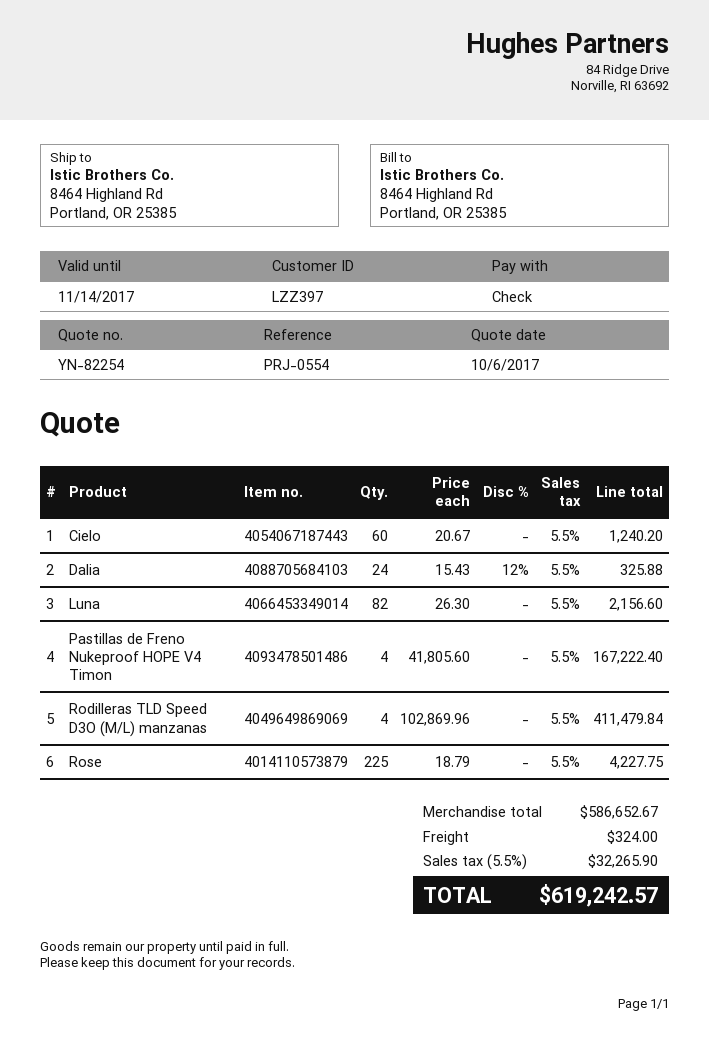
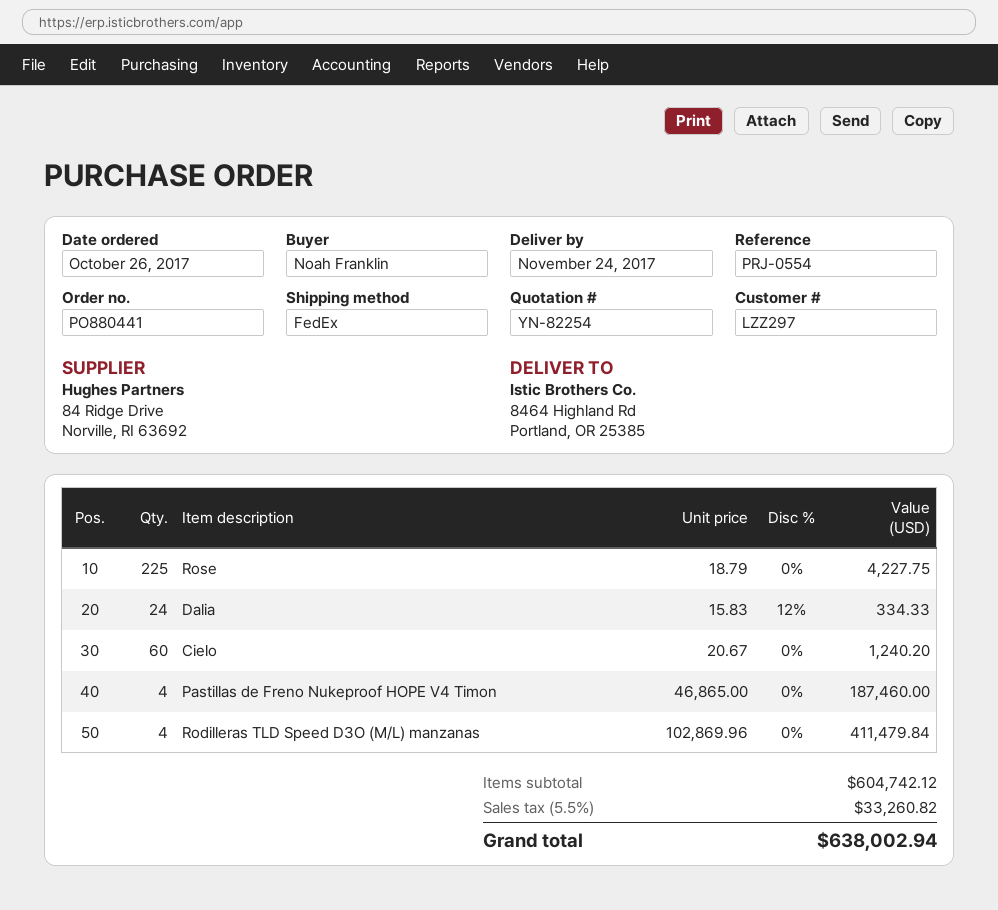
customer number: LZZ397 -> LZZ297
Dalia: 24 x 15.43 - 12% = 325.88 -> 24 x 15.83 - 12% = 334.33
Luna: 82 x 26.30 = 2156.60 -> none
Pastillas de Freno Nukeproof HOPE V4 Timon: 4 x 41805.60 = 167222.40 -> 4 x 46865.00 = 187460.00
subtotal: 586652.67 -> 604742.12
shipping: 324.00 -> none
tax: 5.5% = 32265.90 -> 5.5% = 33260.82
total: 619242.57 -> 638002.94

